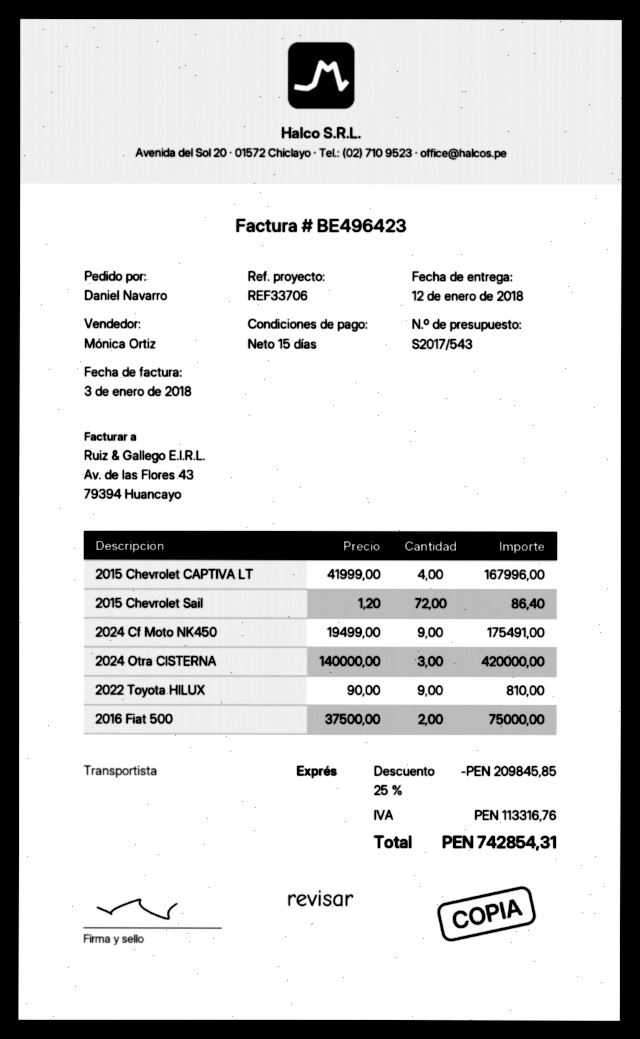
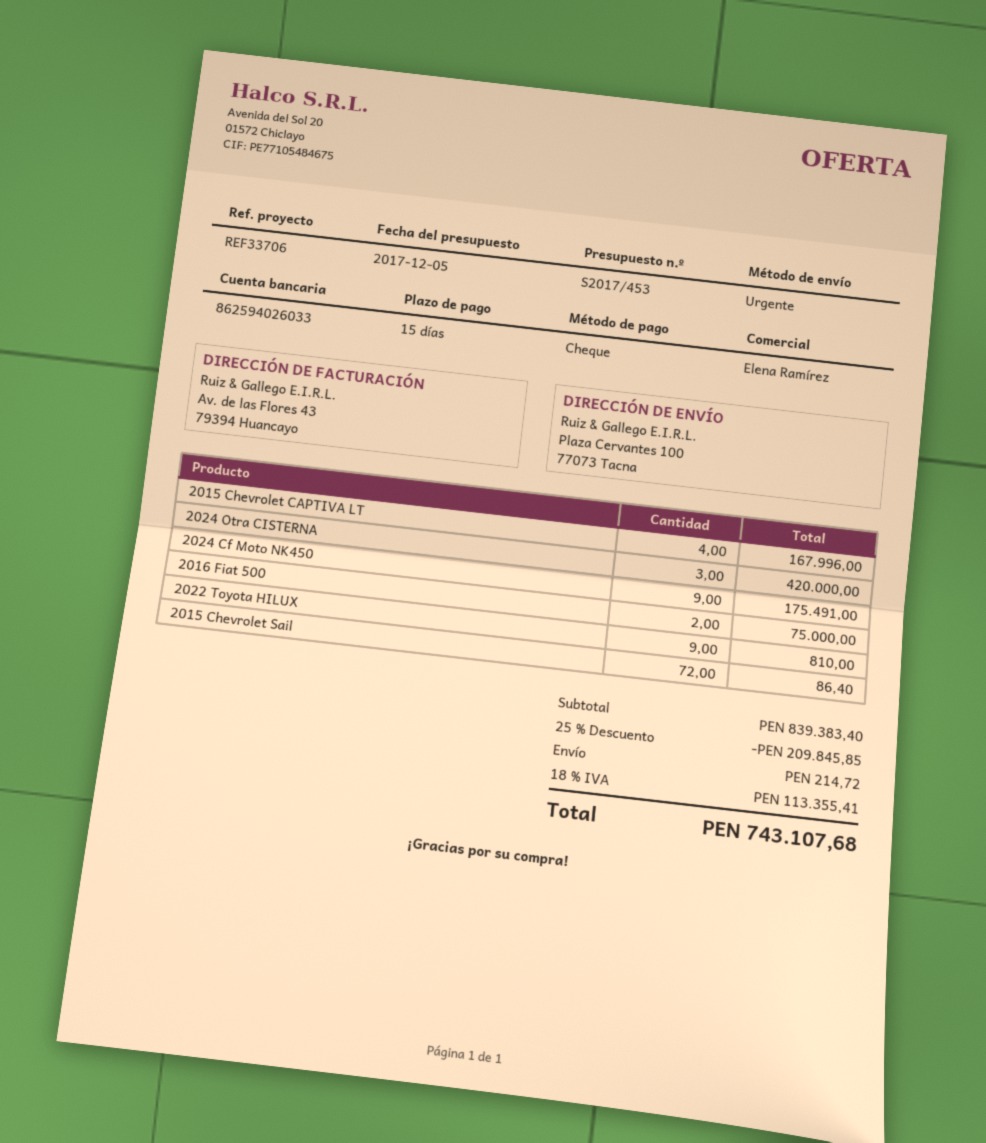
quote number: S2017/543 -> S2017/453
sales rep: Mónica Ortiz -> Elena Ramírez
shipping: none -> 214.72
tax: 113316.76 -> 113355.41
total: 742854.31 -> 743107.68

